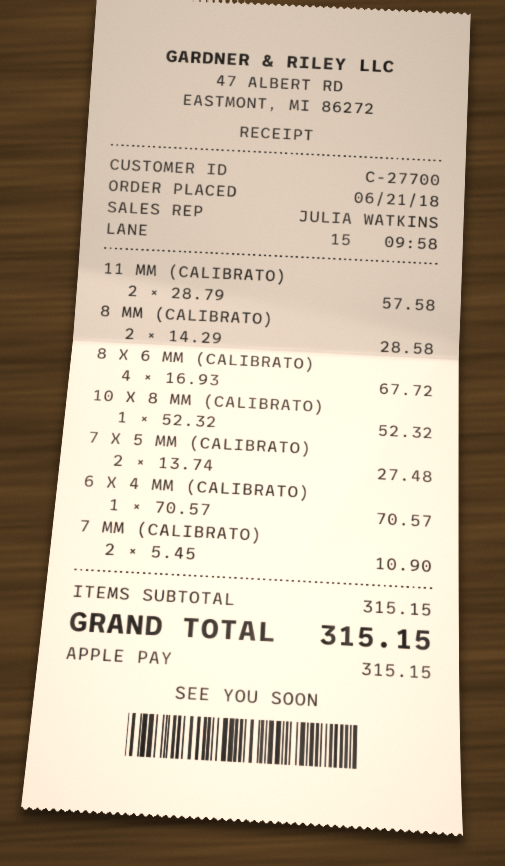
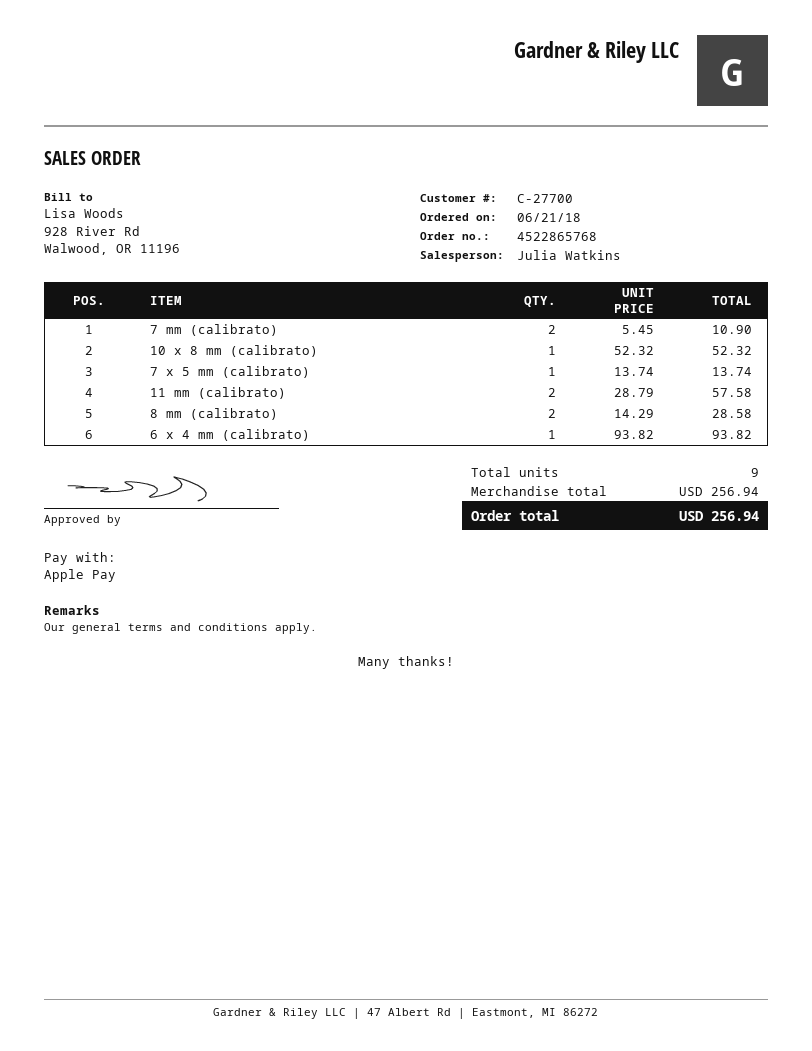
8 X 6 MM (CALIBRATO): 4 x 16.93 = 67.72 -> none
7 X 5 MM (CALIBRATO): 2 x 13.74 = 27.48 -> 1 x 13.74 = 13.74
6 X 4 MM (CALIBRATO): 1 x 70.57 = 70.57 -> 1 x 93.82 = 93.82
subtotal: 315.15 -> 256.94
total: 315.15 -> 256.94

